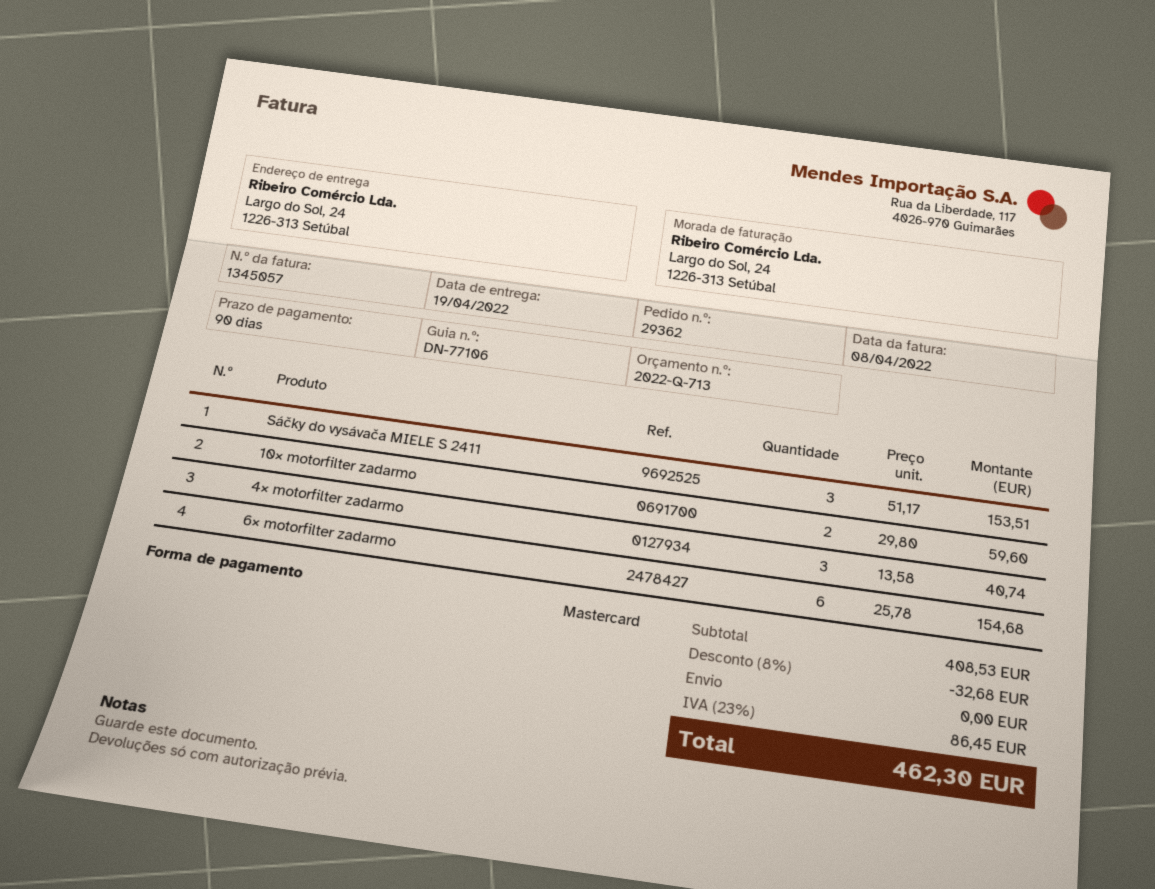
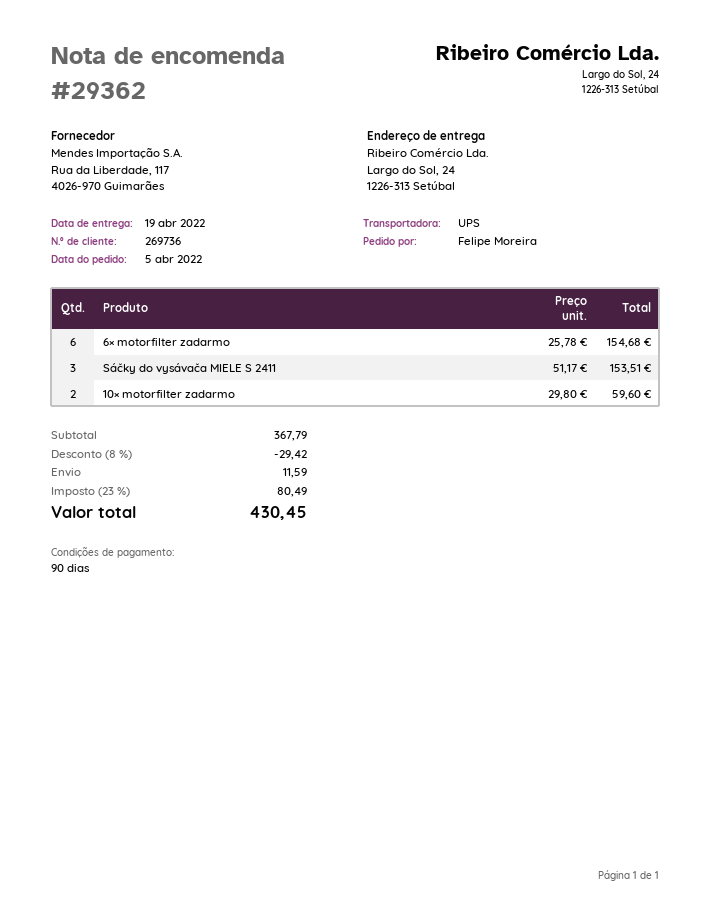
4× motorfilter zadarmo: 3 x 13.58 = 40.74 -> none
subtotal: 408.53 -> 367.79
discount: 8% = 32.68 -> 8% = 29.42
shipping: 0.00 -> 11.59
tax: 23% = 86.45 -> 23% = 80.49
total: 462.30 -> 430.45

